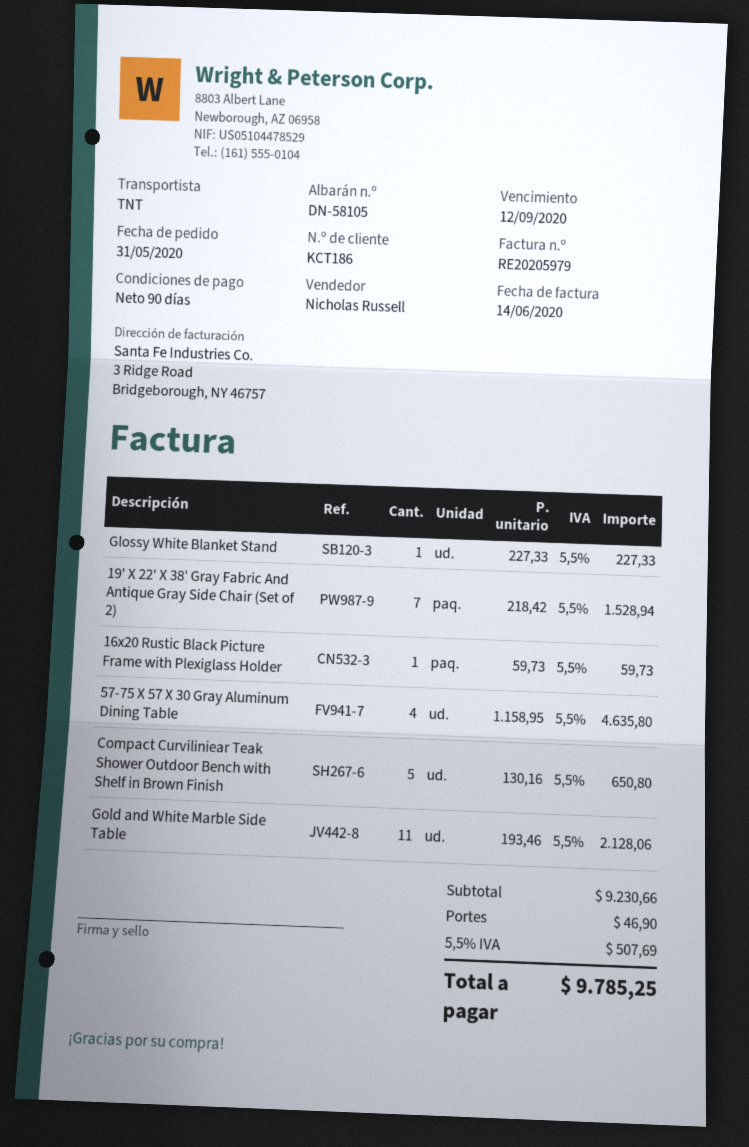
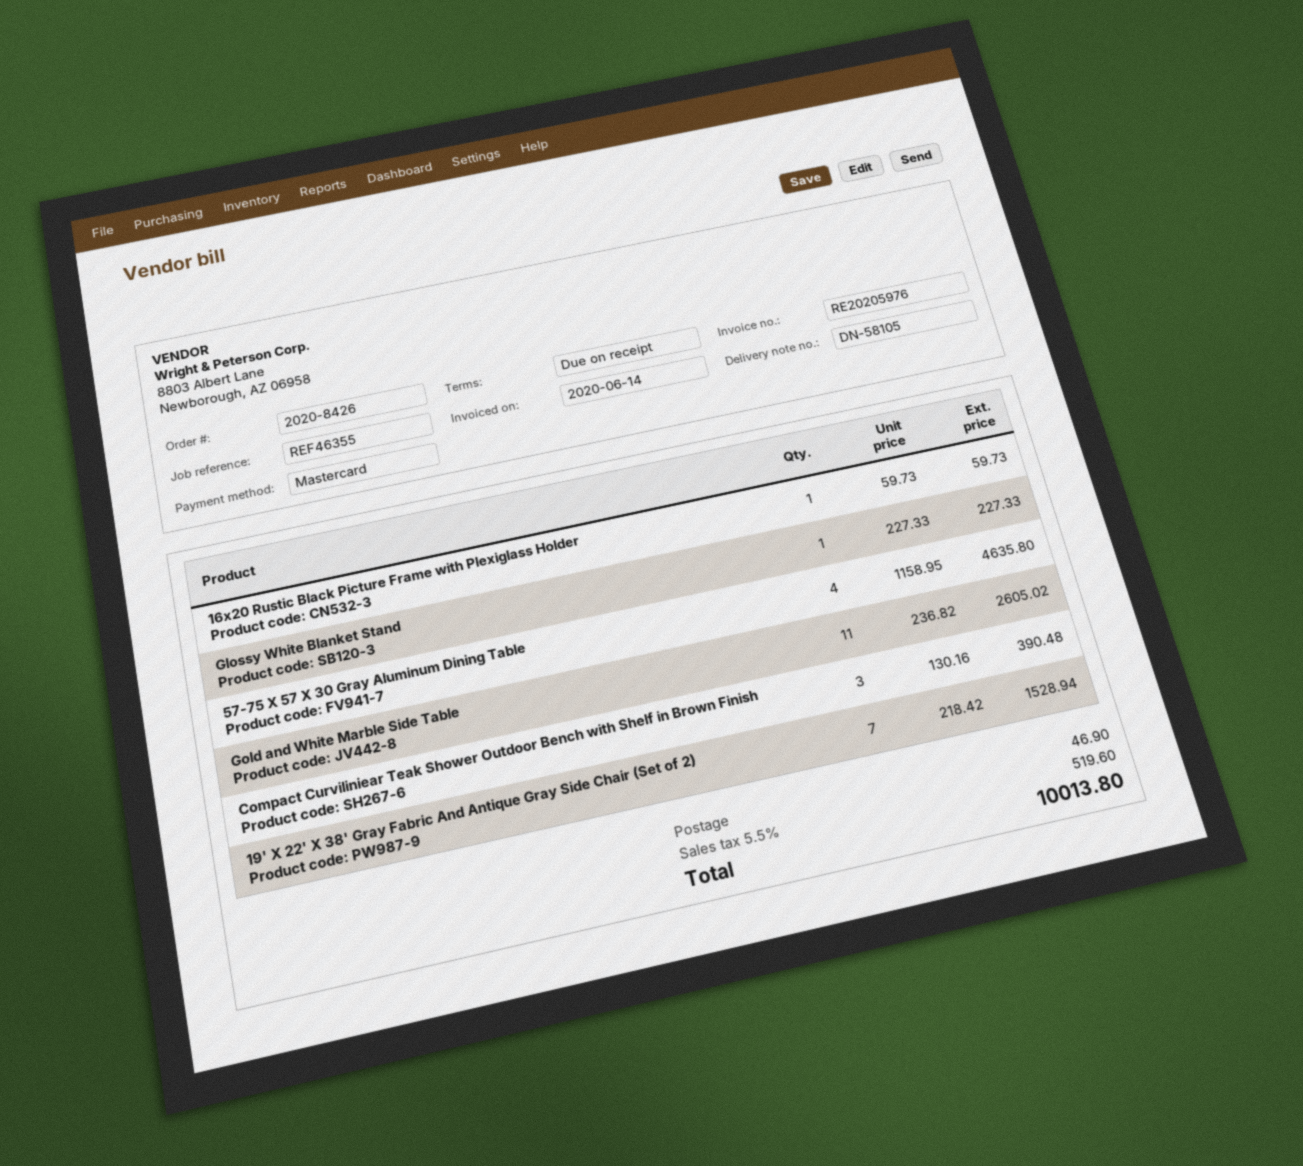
invoice number: RE20205979 -> RE20205976
payment terms: 90 days -> on receipt
Compact Curviliniear Teak Shower Outdoor Bench with Shelf in Brown Finish: 5 x 130.16 = 650.80 -> 3 x 130.16 = 390.48
Gold and White Marble Side Table: 11 x 193.46 = 2128.06 -> 11 x 236.82 = 2605.02
tax: 5.5% = 507.69 -> 5.5% = 519.60
total: 9785.25 -> 10013.80

